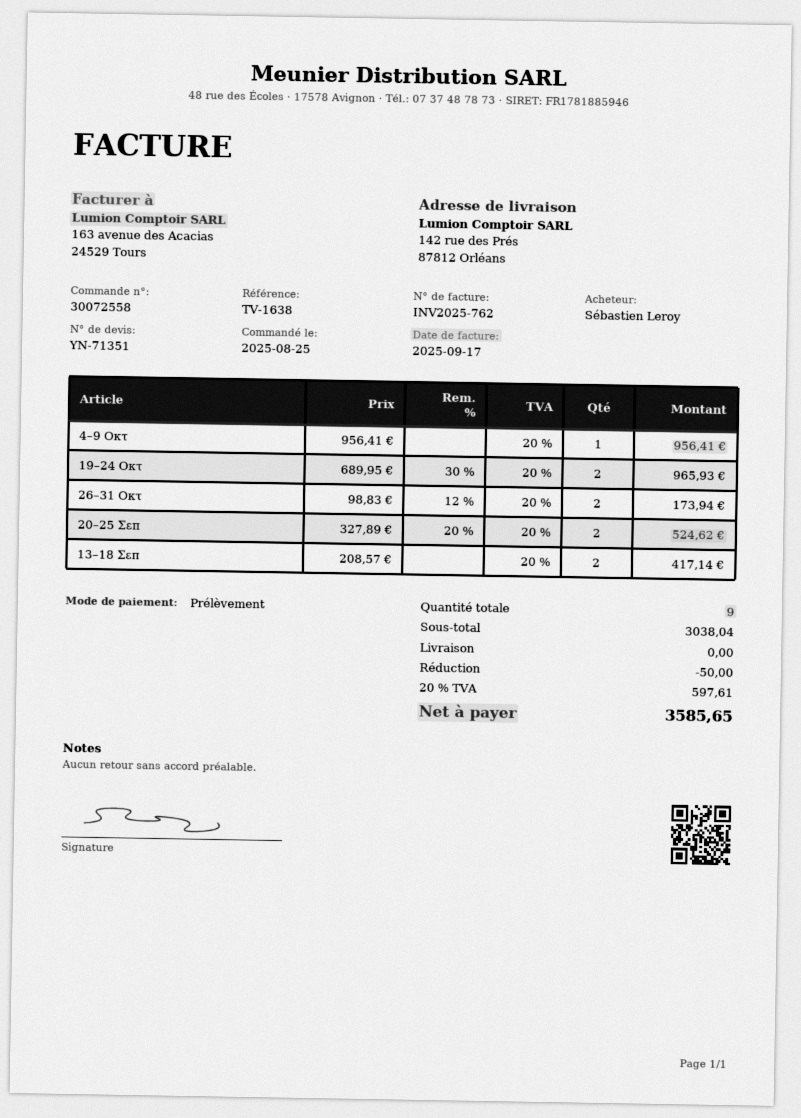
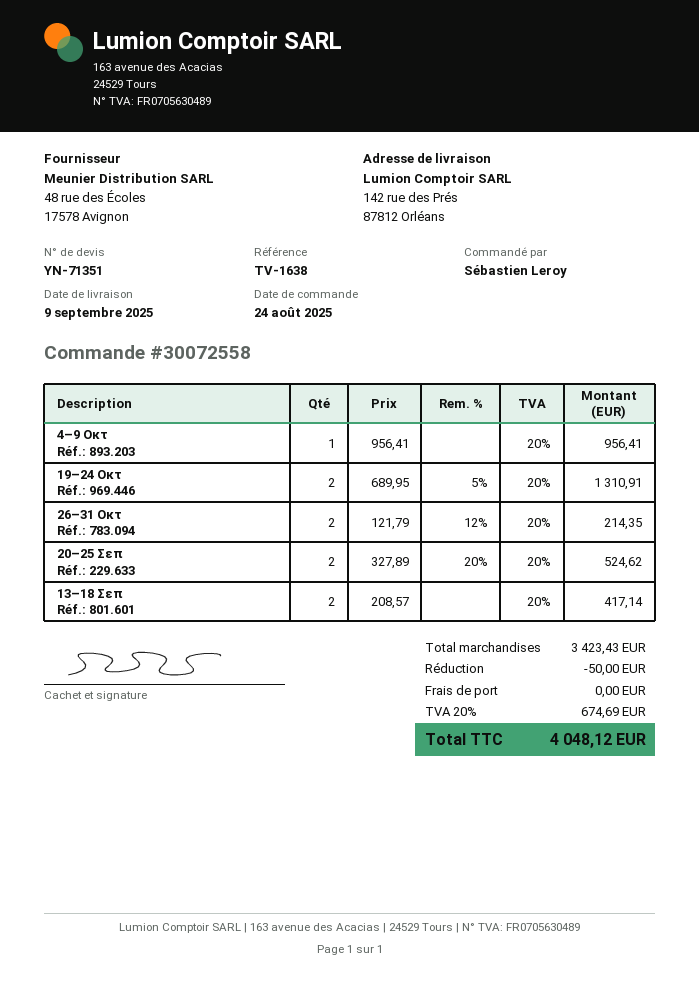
order date: 2025-08-25 -> 2025-08-24
19–24 Οκτ: 2 x 689.95 - 30% = 965.93 -> 2 x 689.95 - 5% = 1310.91
26–31 Οκτ: 2 x 98.83 - 12% = 173.94 -> 2 x 121.79 - 12% = 214.35
subtotal: 3038.04 -> 3423.43
tax: 20% = 597.61 -> 20% = 674.69
total: 3585.65 -> 4048.12

